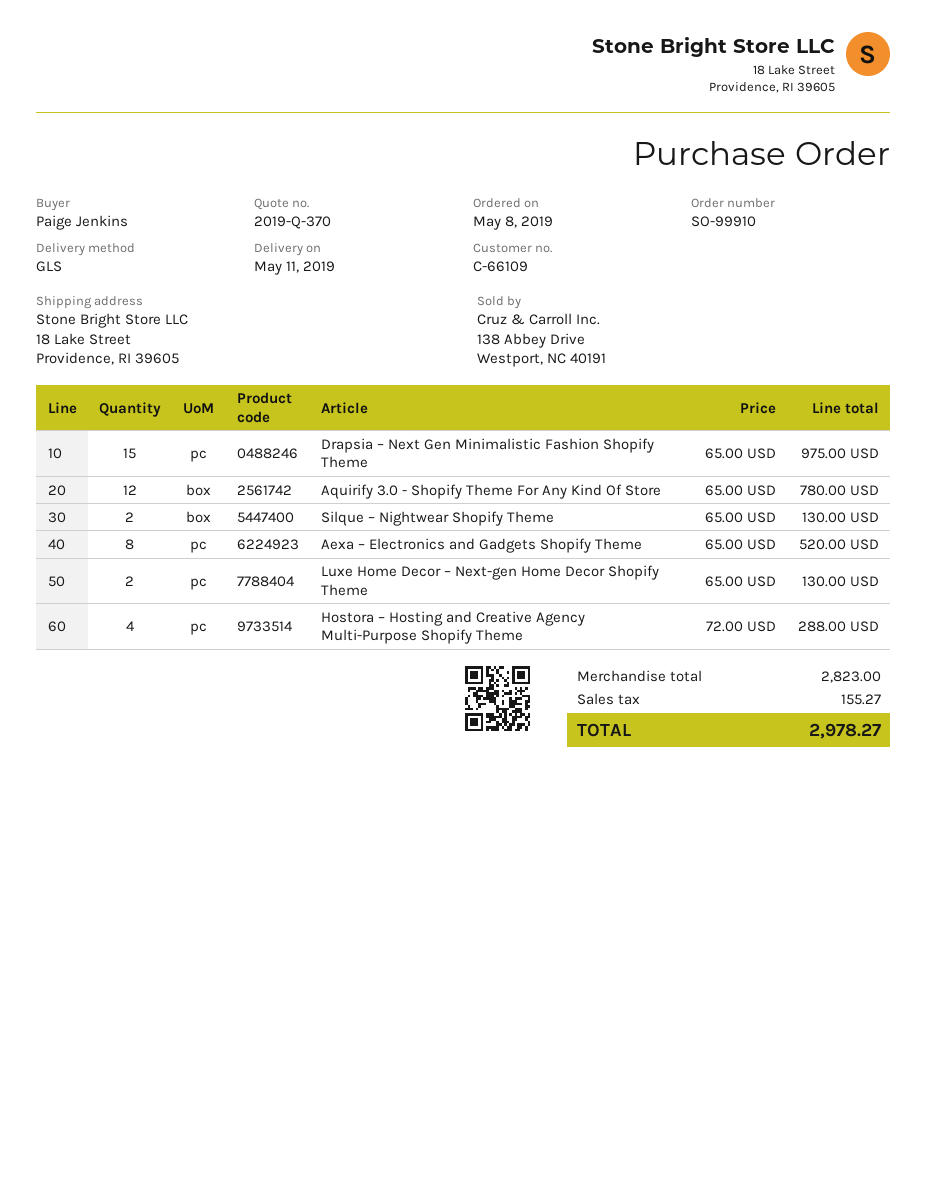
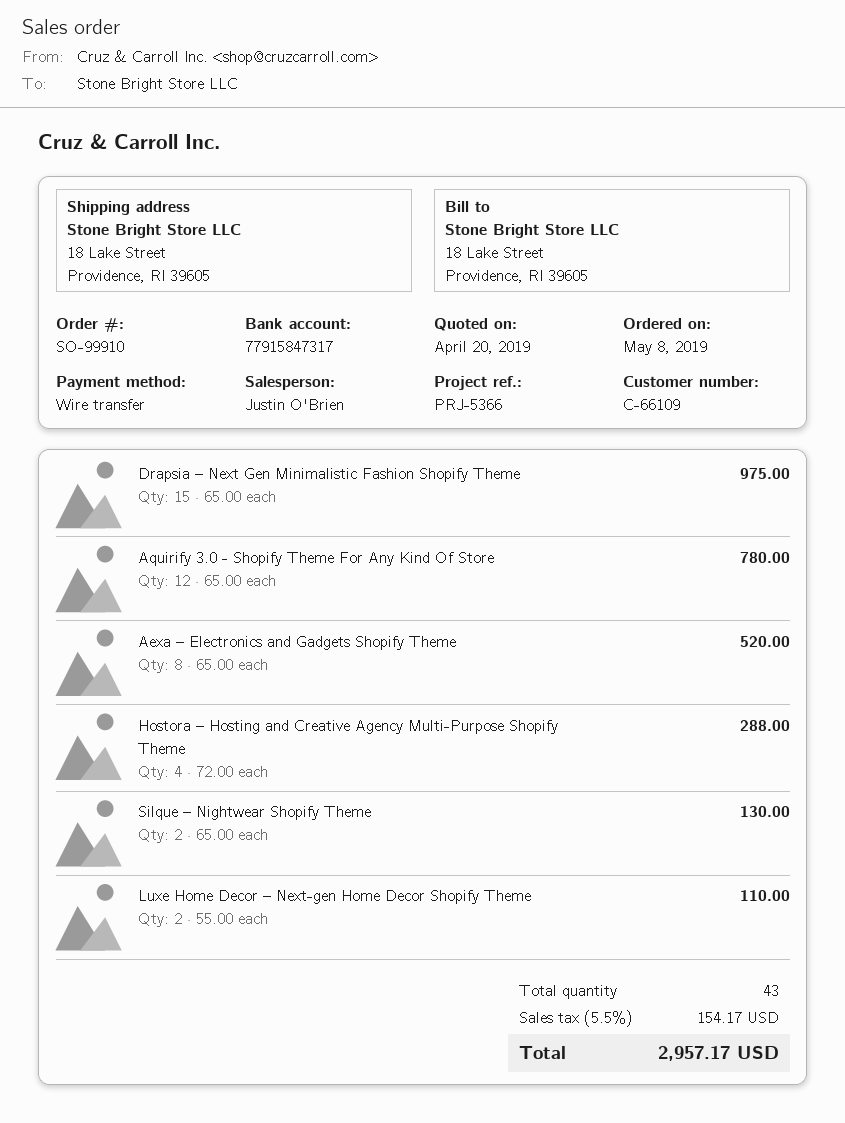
Luxe Home Decor – Next-gen Home Decor Shopify Theme: 2 x 65.00 = 130.00 -> 2 x 55.00 = 110.00
tax: 155.27 -> 154.17
total: 2978.27 -> 2957.17

